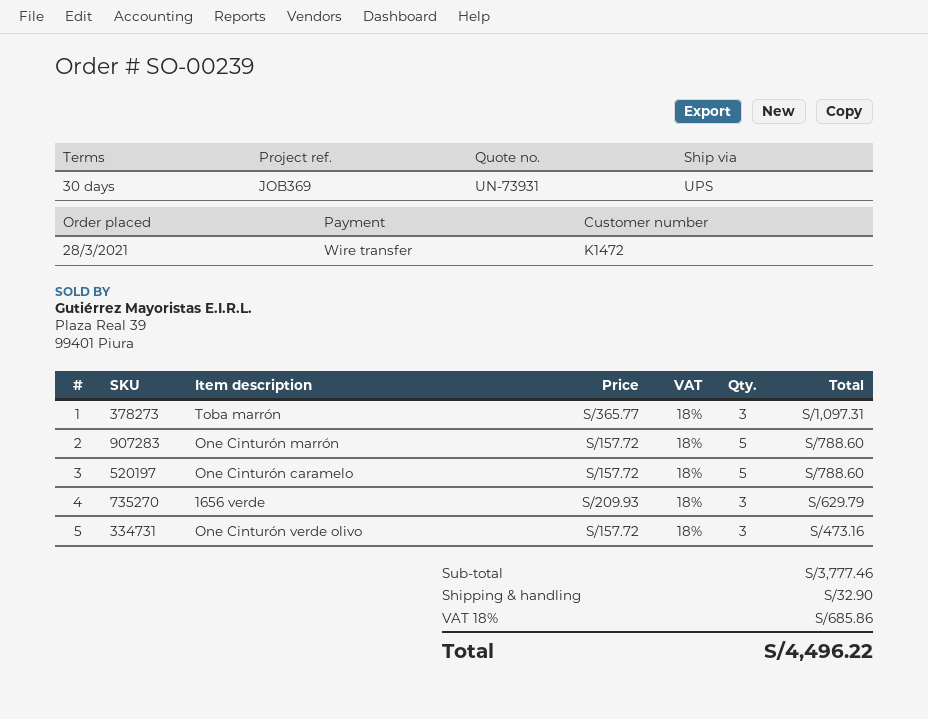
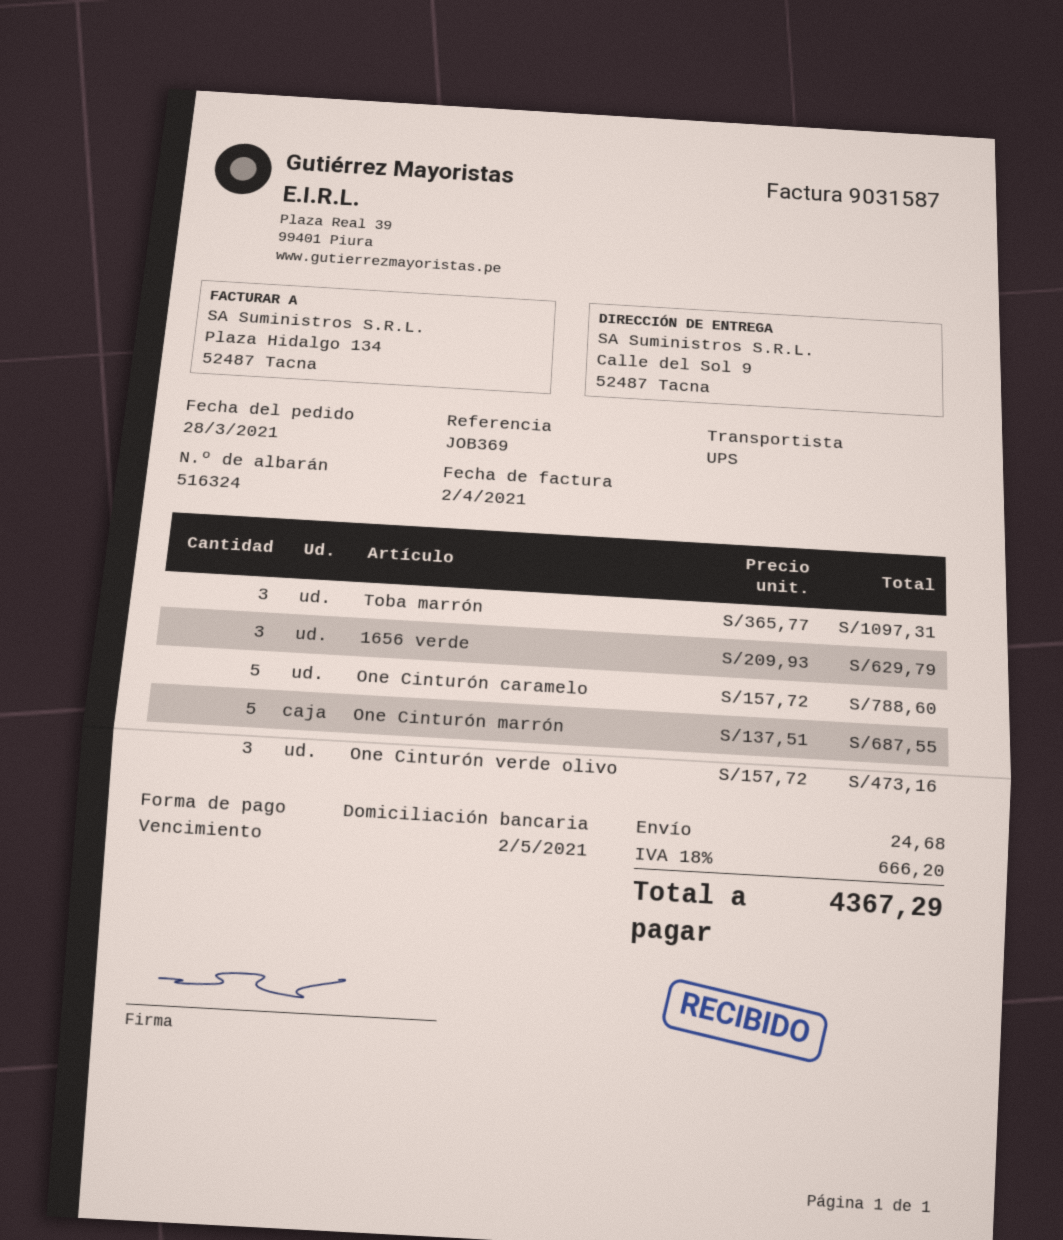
payment method: bank transfer -> direct debit
One Cinturón marrón: 5 x 157.72 = 788.60 -> 5 x 137.51 = 687.55
shipping: 32.90 -> 24.68
tax: 18% = 685.86 -> 18% = 666.20
total: 4496.22 -> 4367.29

